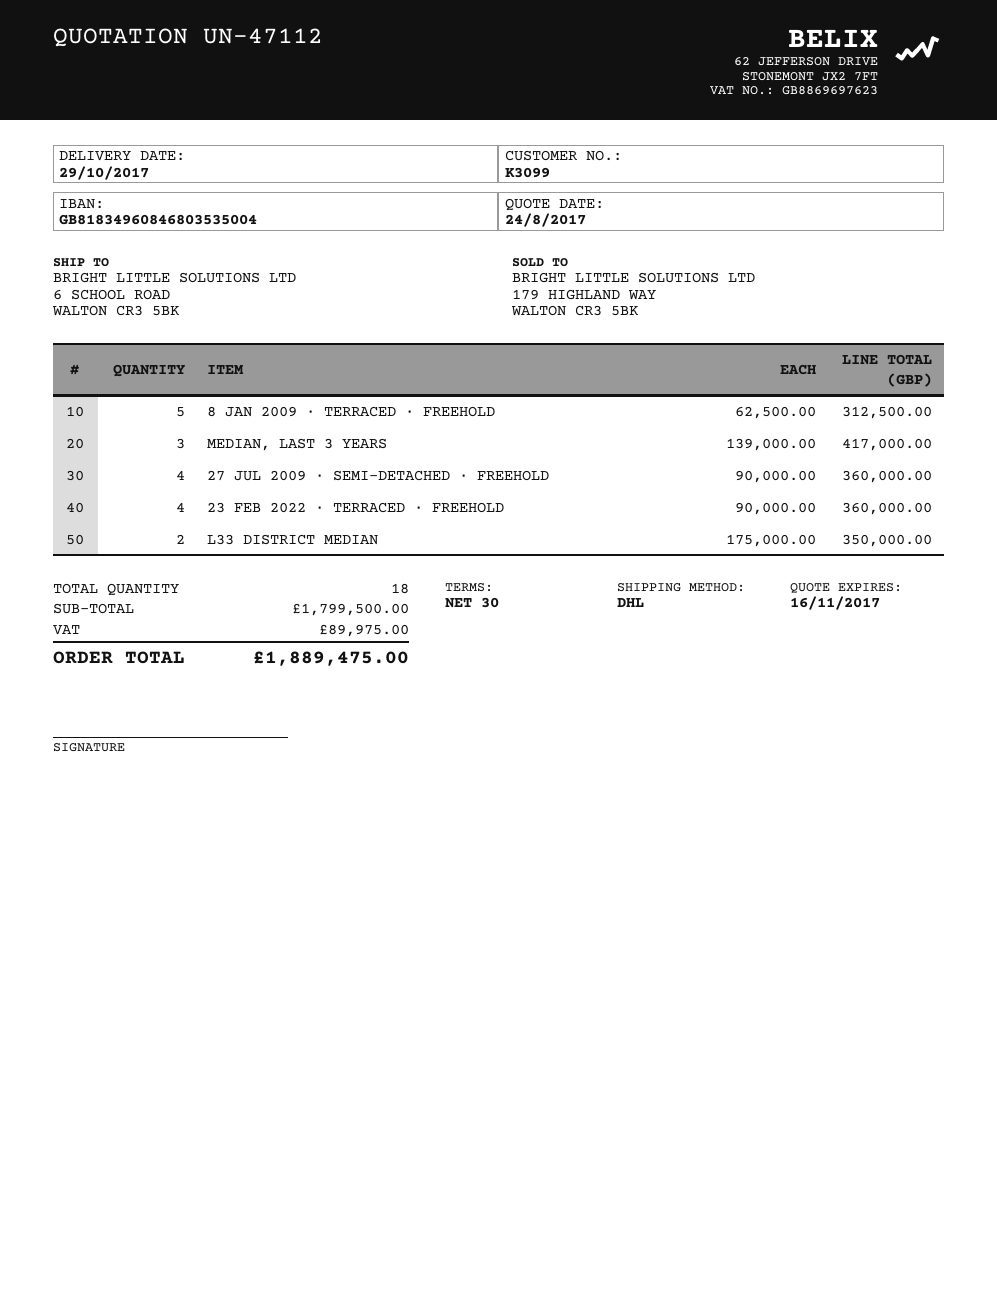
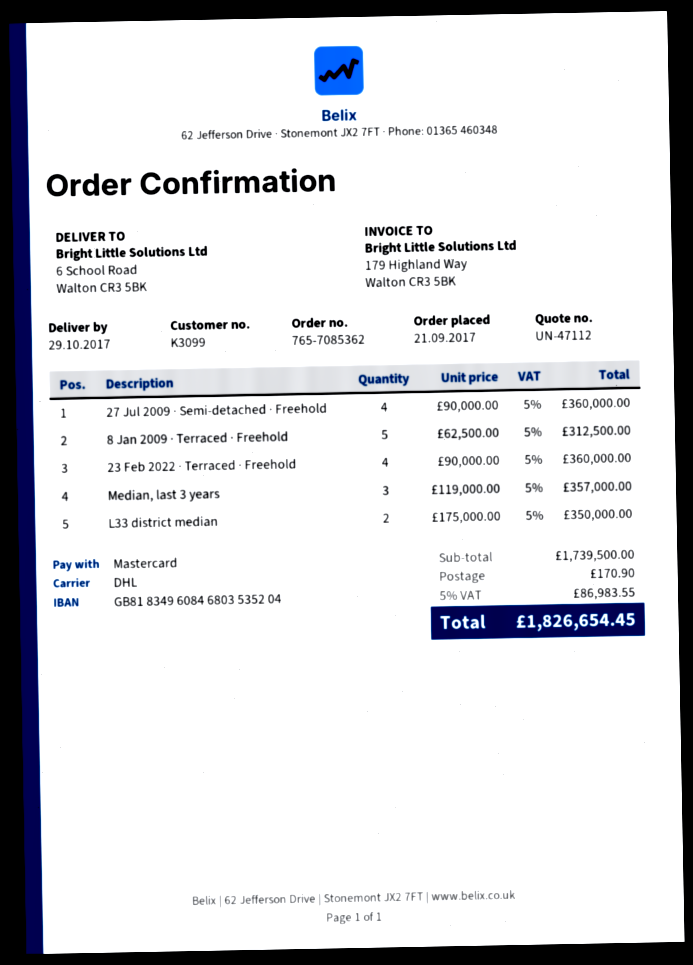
bank account: GB81834960846803535004 -> GB81834960846803535204
MEDIAN, LAST 3 YEARS: 3 x 139000.00 = 417000.00 -> 3 x 119000.00 = 357000.00
subtotal: 1799500.00 -> 1739500.00
shipping: none -> 170.90
tax: 89975.00 -> 86983.55
total: 1889475.00 -> 1826654.45

